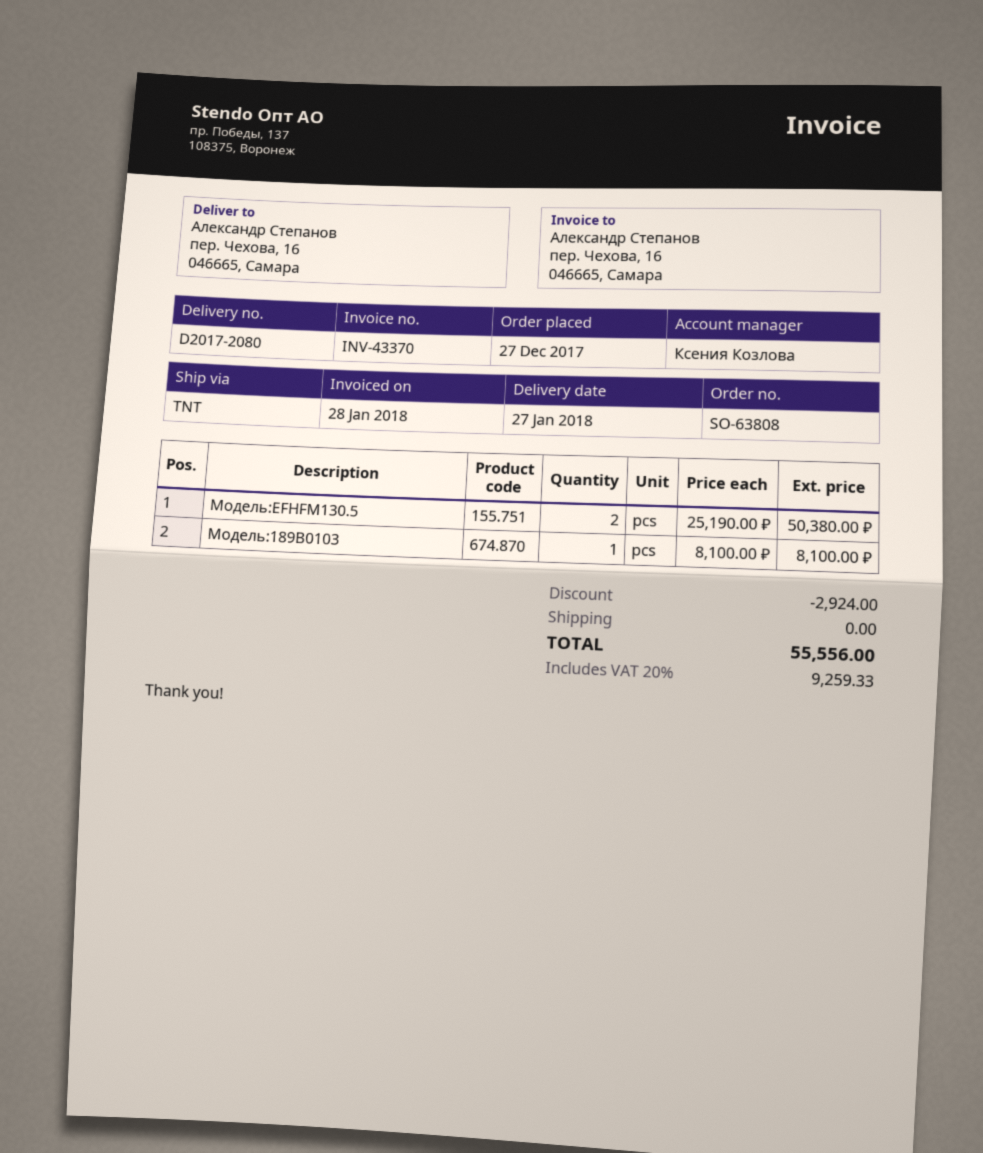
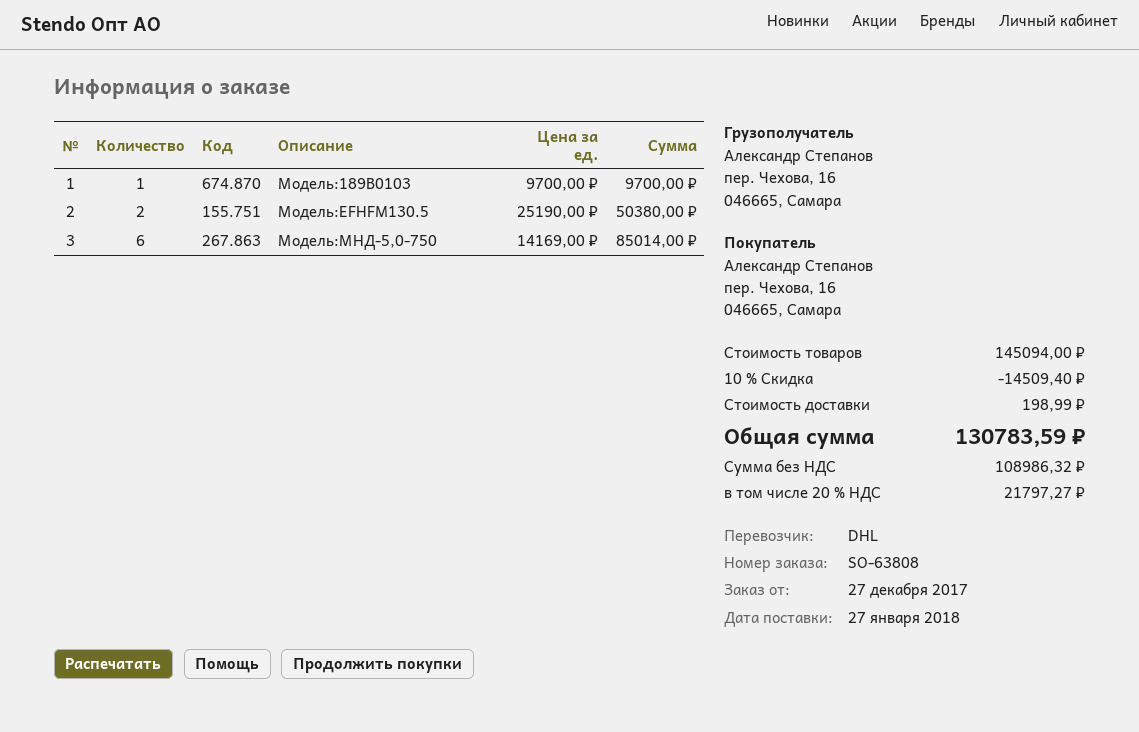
shipping method: TNT -> DHL
Модель:189B0103: 1 x 8100.00 = 8100.00 -> 1 x 9700.00 = 9700.00
Модель:МНД-5,0-750: none -> 6 x 14169.00 = 85014.00
discount: 2924.00 -> 14509.40
shipping: 0.00 -> 198.99
tax: 20% = 9259.33 -> 20% = 21797.27
total: 55556.00 -> 130783.59

